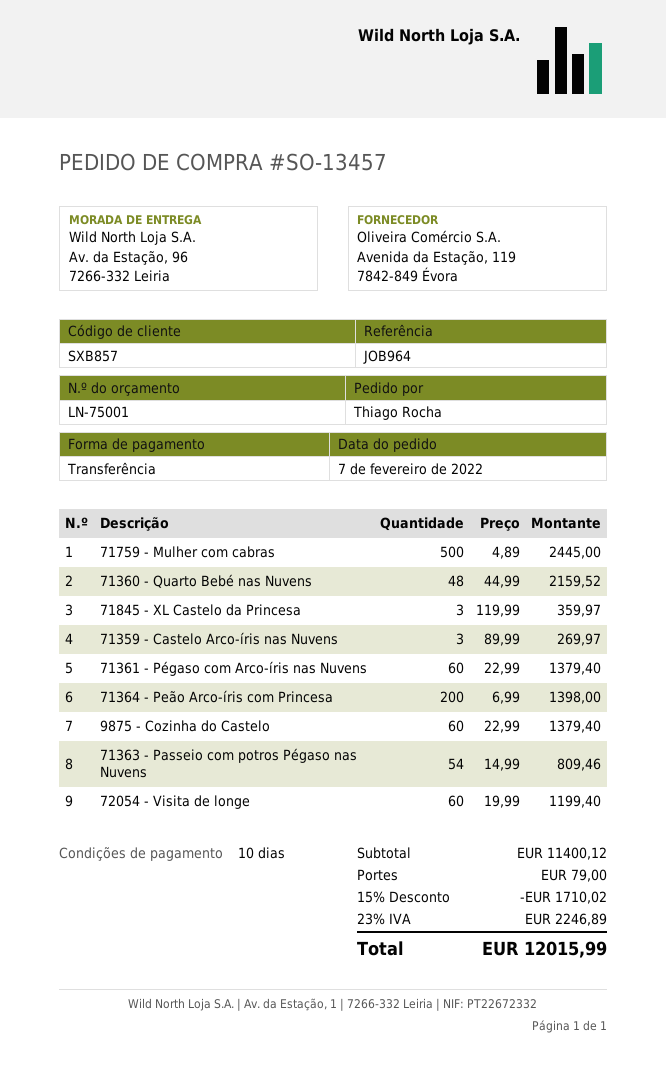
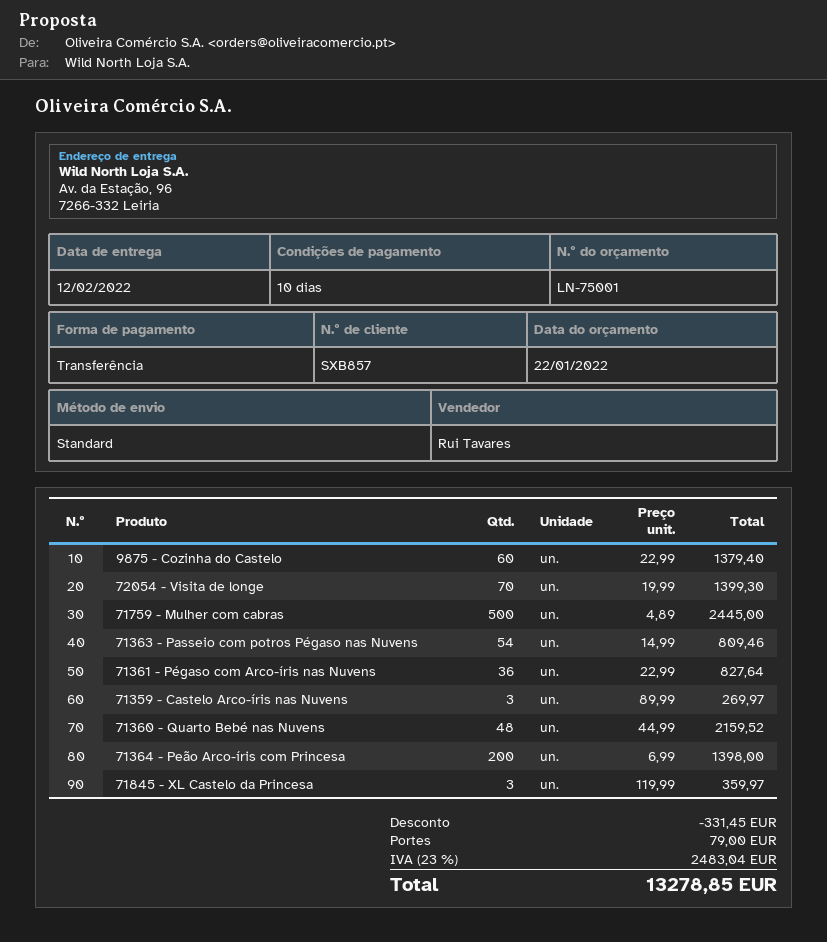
71361 - Pégaso com Arco-íris nas Nuvens: 60 x 22.99 = 1379.40 -> 36 x 22.99 = 827.64
72054 - Visita de longe: 60 x 19.99 = 1199.40 -> 70 x 19.99 = 1399.30
discount: 1710.02 -> 331.45
tax: 23% = 2246.89 -> 23% = 2483.04
total: 12015.99 -> 13278.85

